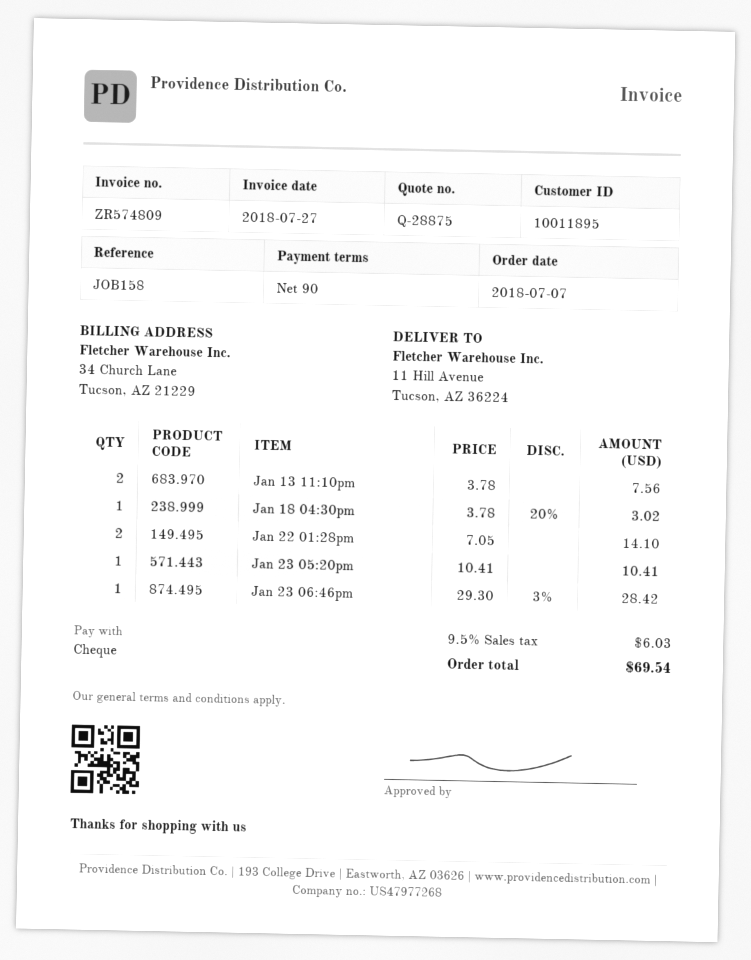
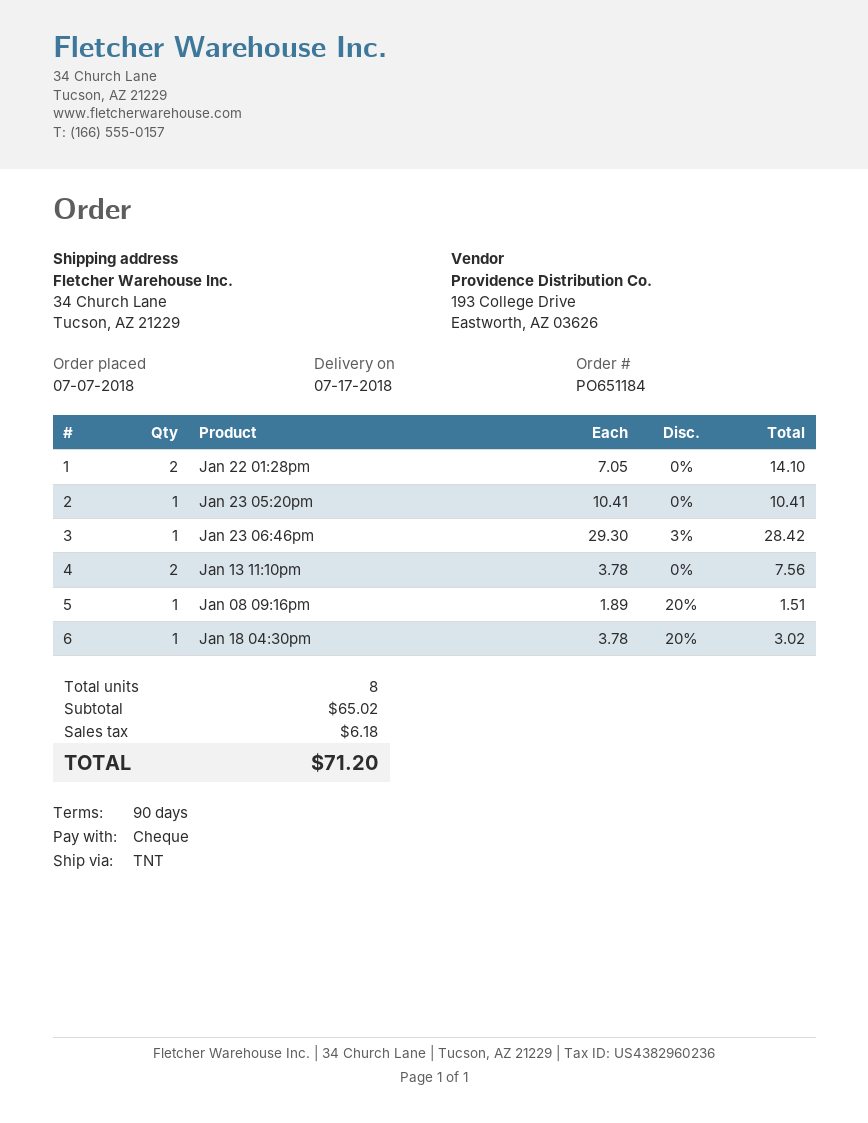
ship to: 11 Hill Avenue, Tucson, AZ 36224 -> 34 Church Lane, Tucson, AZ 21229
Jan 08 09:16pm: none -> 1 x 1.89 - 20% = 1.51
tax: 6.03 -> 6.18
total: 69.54 -> 71.20

